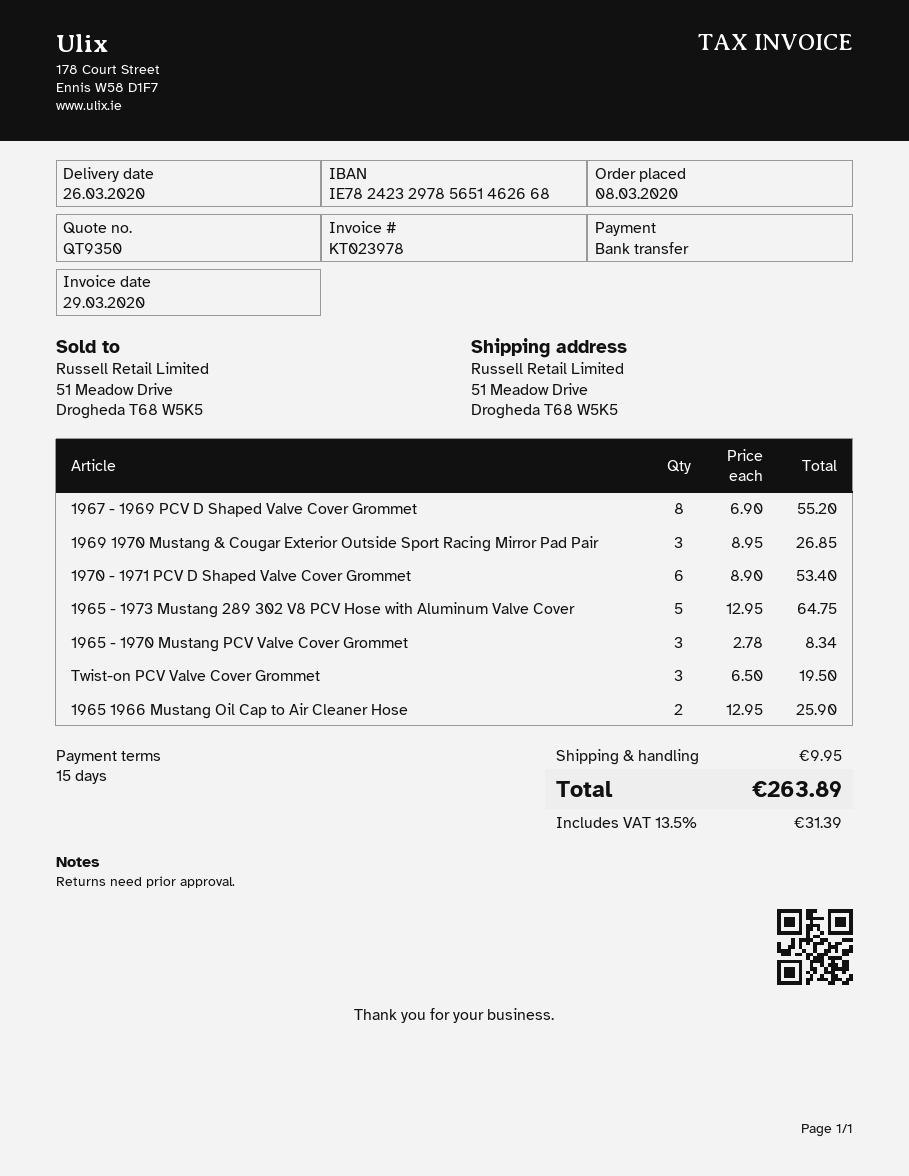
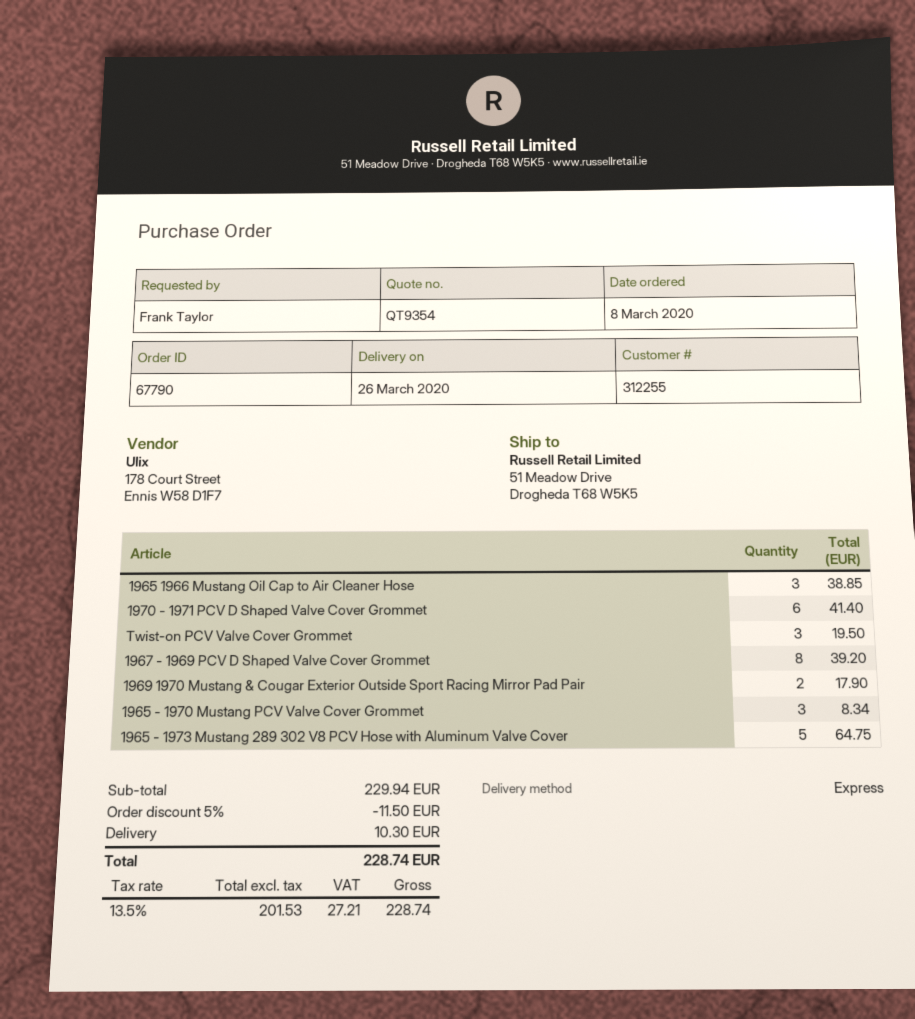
quote number: QT9350 -> QT9354
1967 - 1969 PCV D Shaped Valve Cover Grommet: 8 for 55.20 -> 8 for 39.20
1969 1970 Mustang & Cougar Exterior Outside Sport Racing Mirror Pad Pair: 3 for 26.85 -> 2 for 17.90
1970 - 1971 PCV D Shaped Valve Cover Grommet: 6 for 53.40 -> 6 for 41.40
1965 1966 Mustang Oil Cap to Air Cleaner Hose: 2 for 25.90 -> 3 for 38.85
discount: none -> 5% = 11.50
shipping: 9.95 -> 10.30
tax: 13.5% = 31.39 -> 13.5% = 27.21
total: 263.89 -> 228.74

